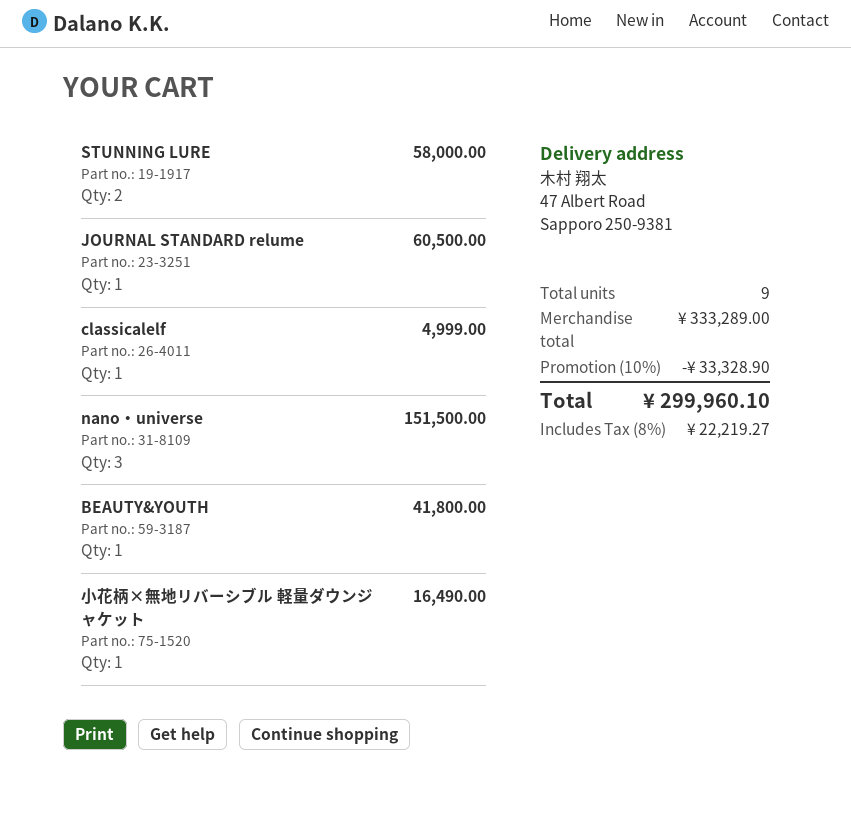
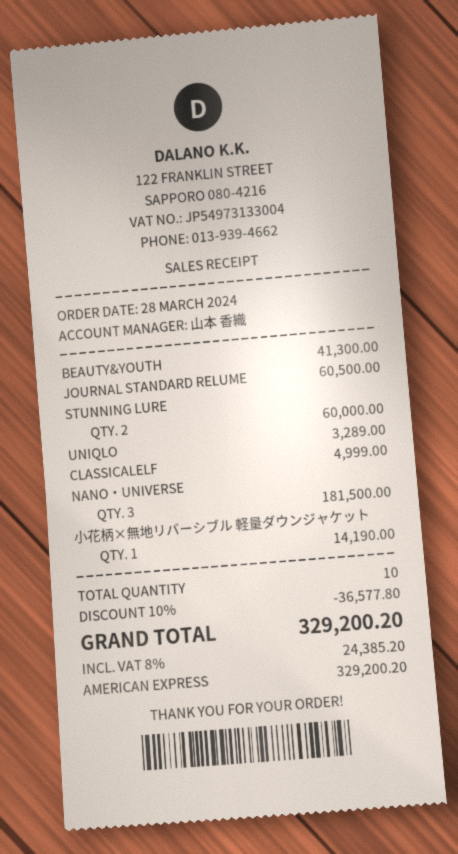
STUNNING LURE: 2 for 58000.00 -> 2 for 60000.00
nano・universe: 3 for 151500.00 -> 3 for 181500.00
BEAUTY&YOUTH: 1 for 41800.00 -> 1 for 41300.00
小花柄×無地リバーシブル 軽量ダウンジャケット: 1 for 16490.00 -> 1 for 14190.00
UNIQLO: none -> 1 for 3289.00
total quantity: 9 -> 10
discount: 10% = 33328.90 -> 10% = 36577.80
tax: 8% = 22219.27 -> 8% = 24385.20
total: 299960.10 -> 329200.20

